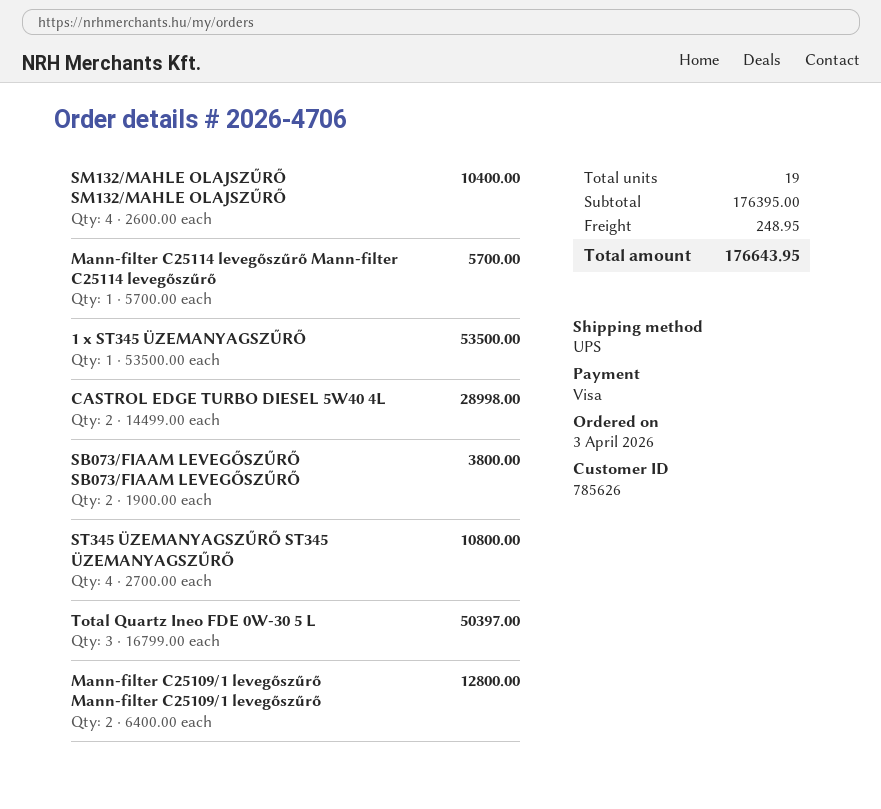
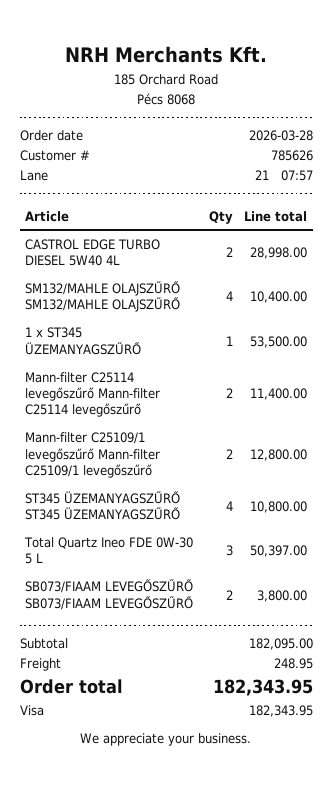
order date: 2026-04-03 -> 2026-03-28
Mann-filter C25114 levegőszűrő Mann-filter C25114 levegőszűrő: 1 for 5700.00 -> 2 for 11400.00
subtotal: 176395.00 -> 182095.00
total: 176643.95 -> 182343.95

